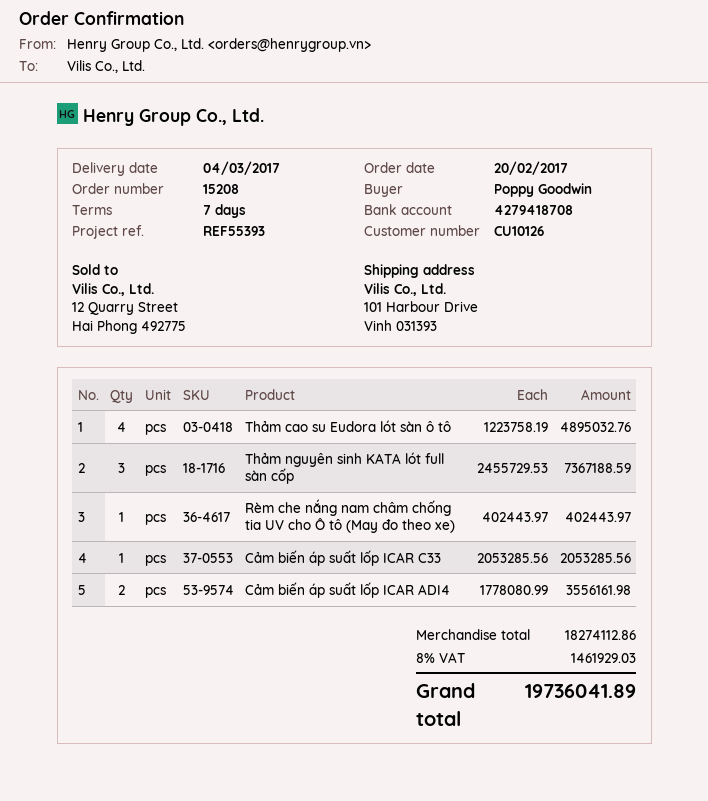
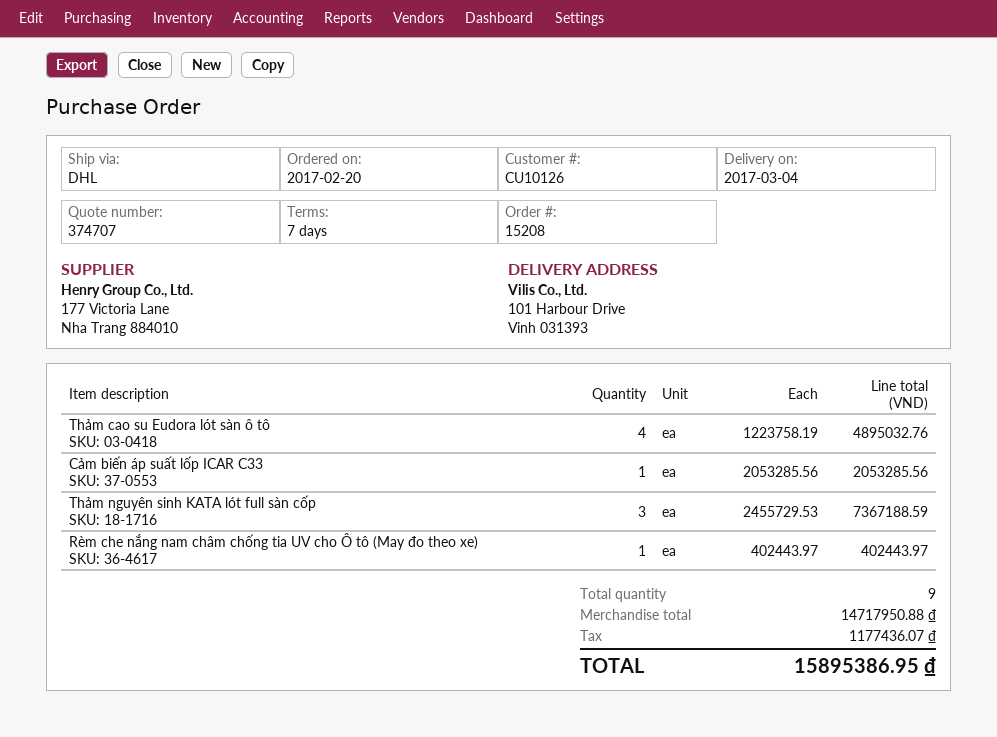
Cảm biến áp suất lốp ICAR ADI4: 2 x 1778080.99 = 3556161.98 -> none
subtotal: 18274112.86 -> 14717950.88
tax: 1461929.03 -> 1177436.07
total: 19736041.89 -> 15895386.95

